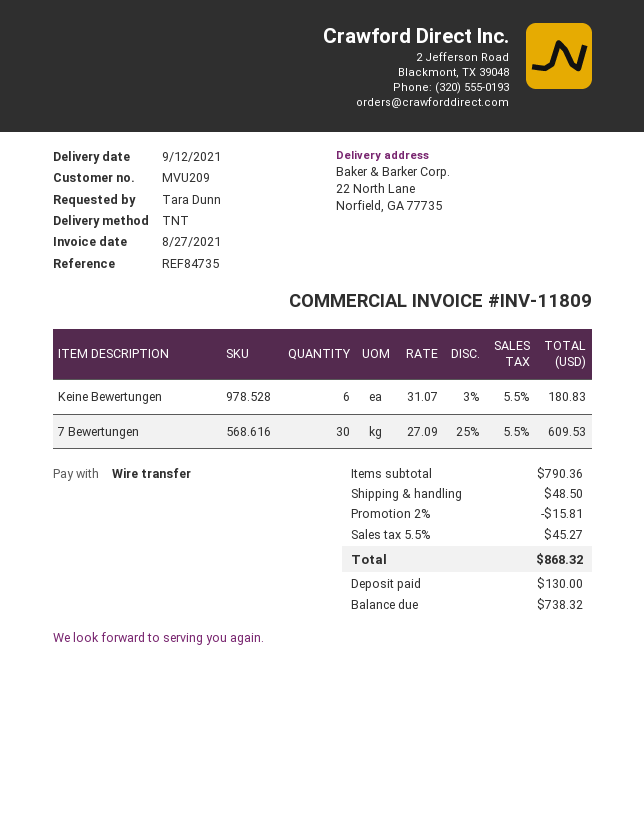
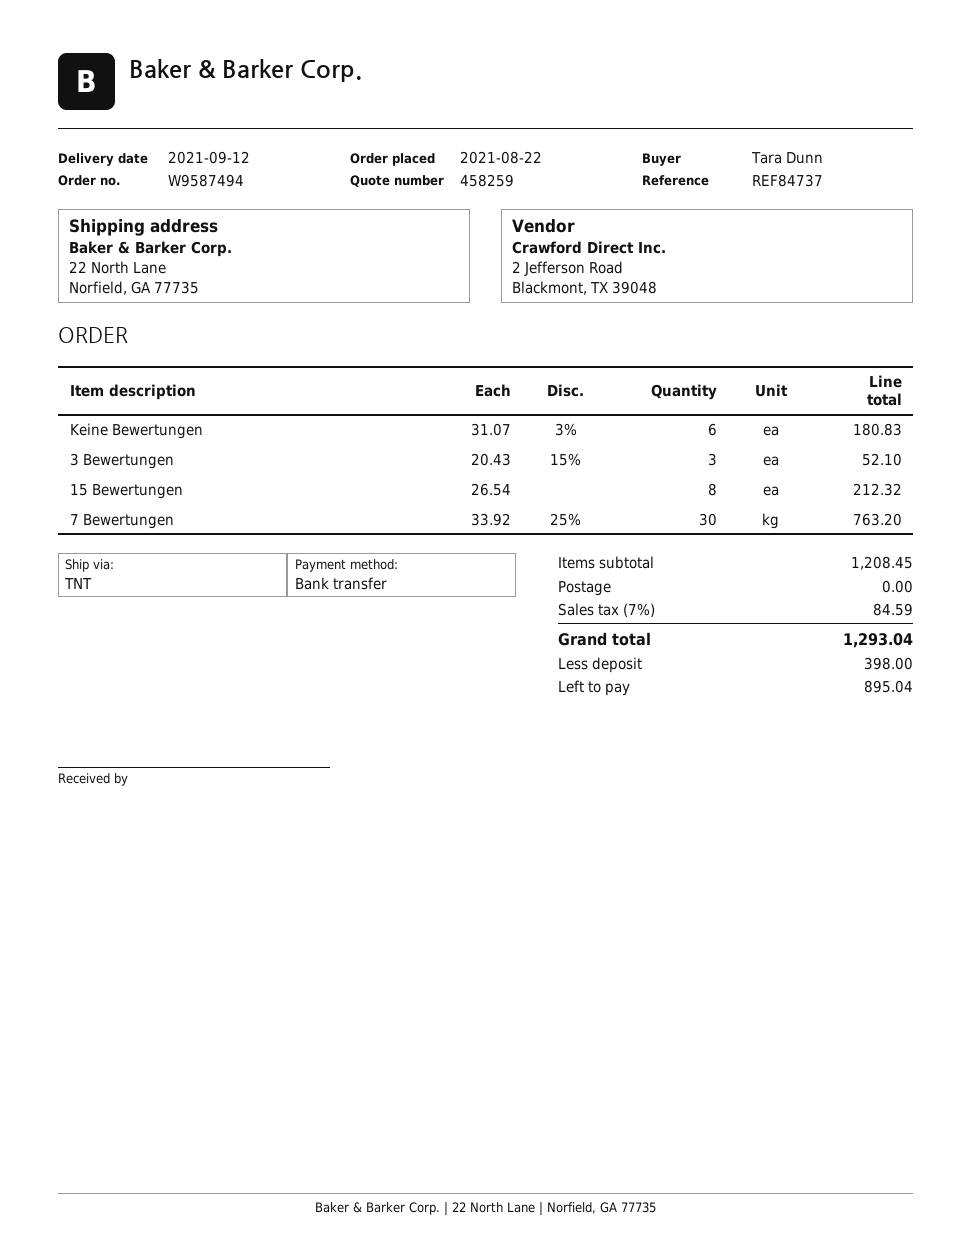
reference: REF84735 -> REF84737
7 Bewertungen: 30 x 27.09 - 25% = 609.53 -> 30 x 33.92 - 25% = 763.20
3 Bewertungen: none -> 3 x 20.43 - 15% = 52.10
15 Bewertungen: none -> 8 x 26.54 = 212.32
subtotal: 790.36 -> 1208.45
discount: 2% = 15.81 -> none
shipping: 48.50 -> 0.00
tax: 5.5% = 45.27 -> 7% = 84.59
total: 868.32 -> 1293.04
deposit: 130.00 -> 398.00
balance: 738.32 -> 895.04

